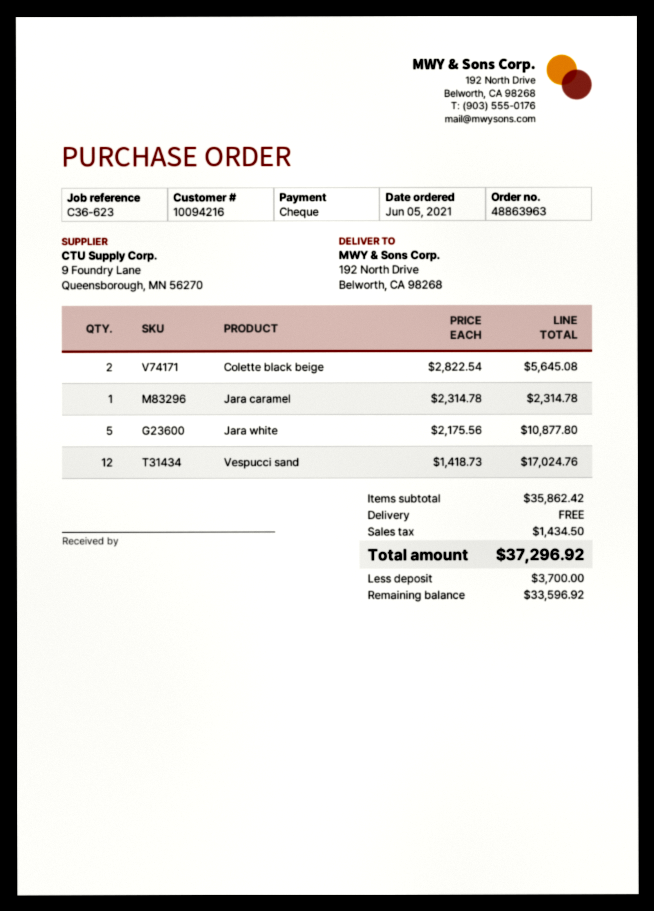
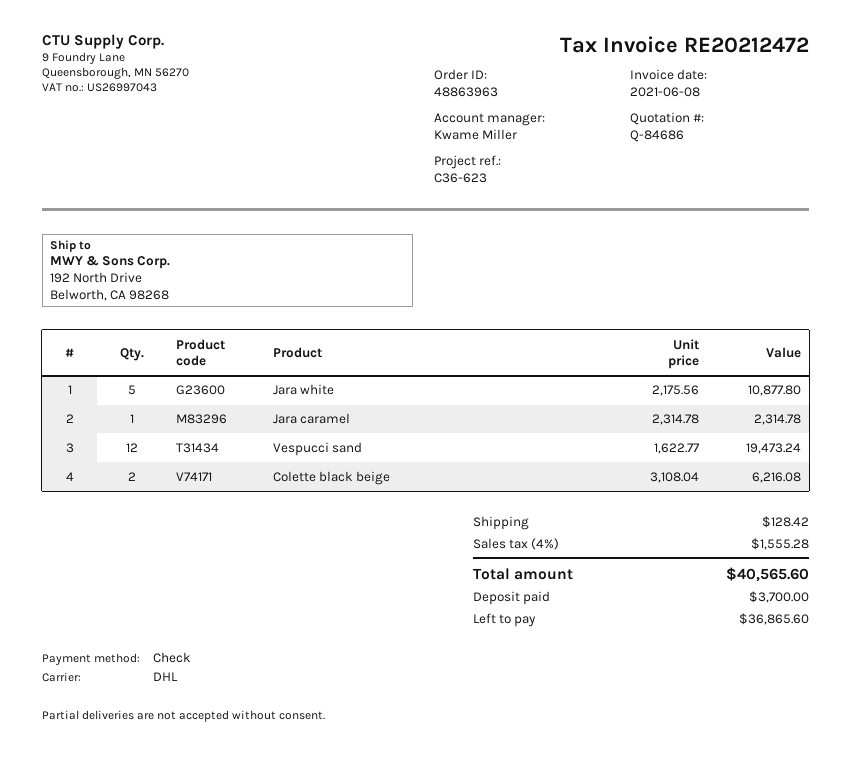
Colette black beige: 2 x 2822.54 = 5645.08 -> 2 x 3108.04 = 6216.08
Vespucci sand: 12 x 1418.73 = 17024.76 -> 12 x 1622.77 = 19473.24
shipping: 0.00 -> 128.42
tax: 1434.50 -> 1555.28
total: 37296.92 -> 40565.60
balance: 33596.92 -> 36865.60

